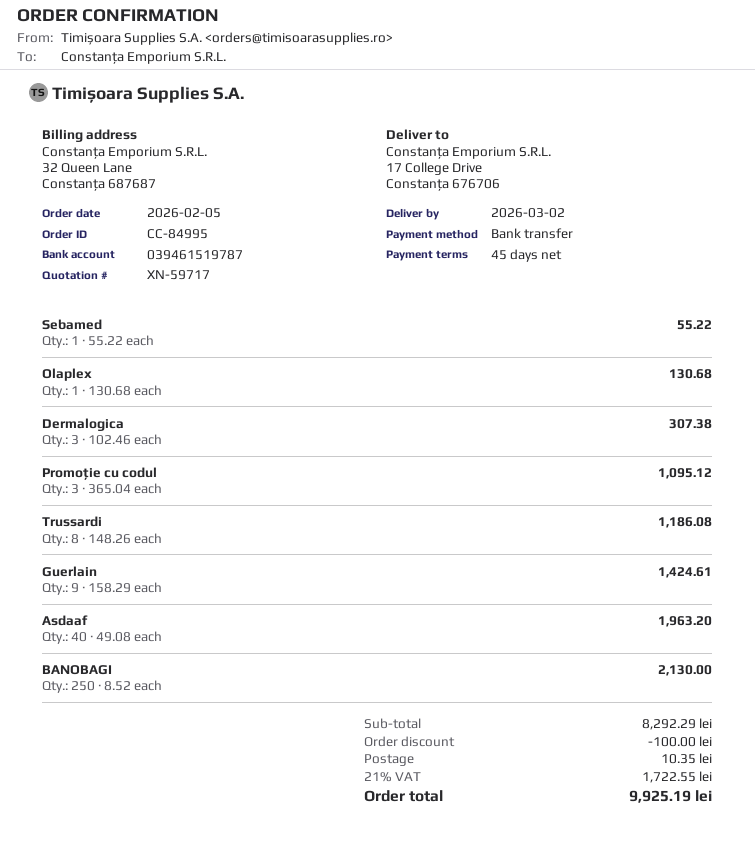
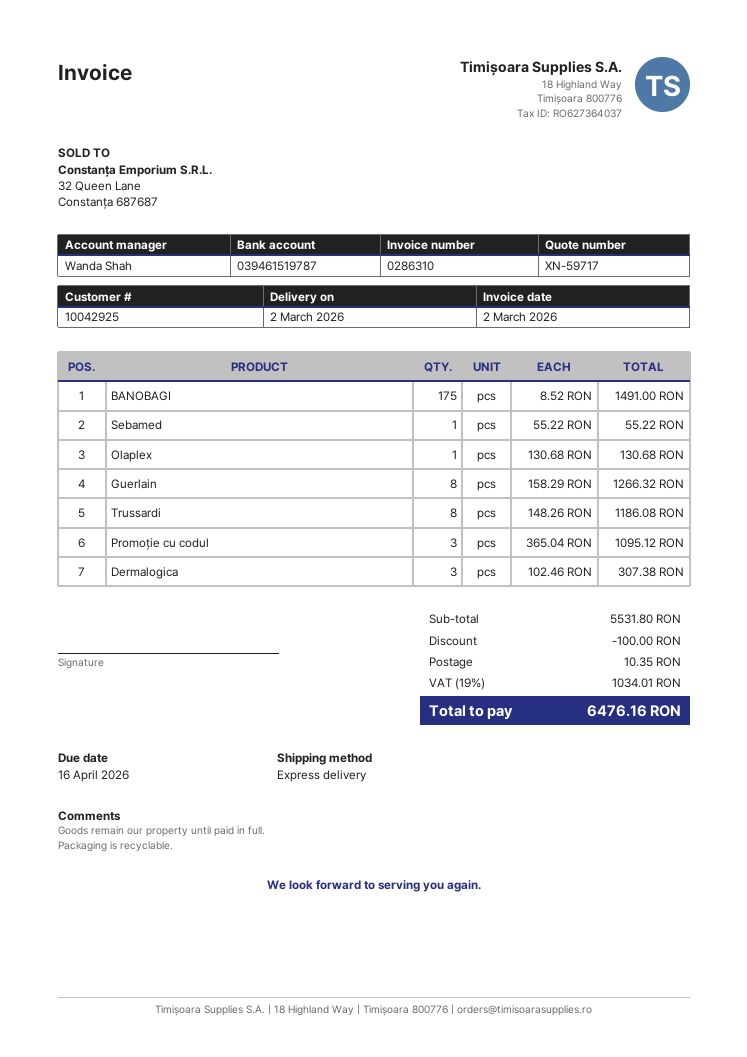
Guerlain: 9 x 158.29 = 1424.61 -> 8 x 158.29 = 1266.32
Asdaaf: 40 x 49.08 = 1963.20 -> none
BANOBAGI: 250 x 8.52 = 2130.00 -> 175 x 8.52 = 1491.00
subtotal: 8292.29 -> 5531.80
tax: 21% = 1722.55 -> 19% = 1034.01
total: 9925.19 -> 6476.16

